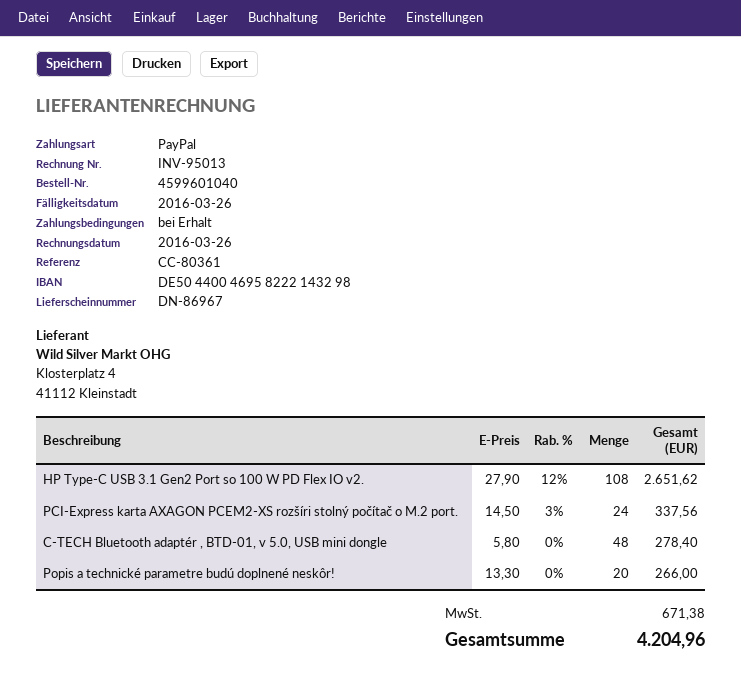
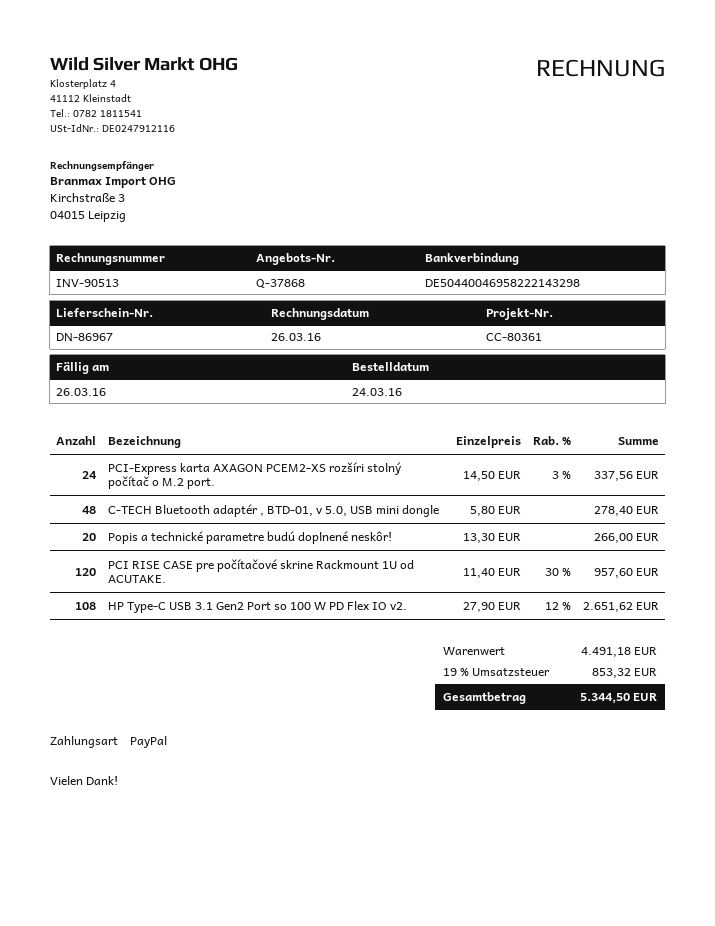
invoice number: INV-95013 -> INV-90513
PCI RISE CASE pre počítačové skrine Rackmount 1U od ACUTAKE.: none -> 120 x 11.40 - 30% = 957.60
tax: 671.38 -> 853.32
total: 4204.96 -> 5344.50

